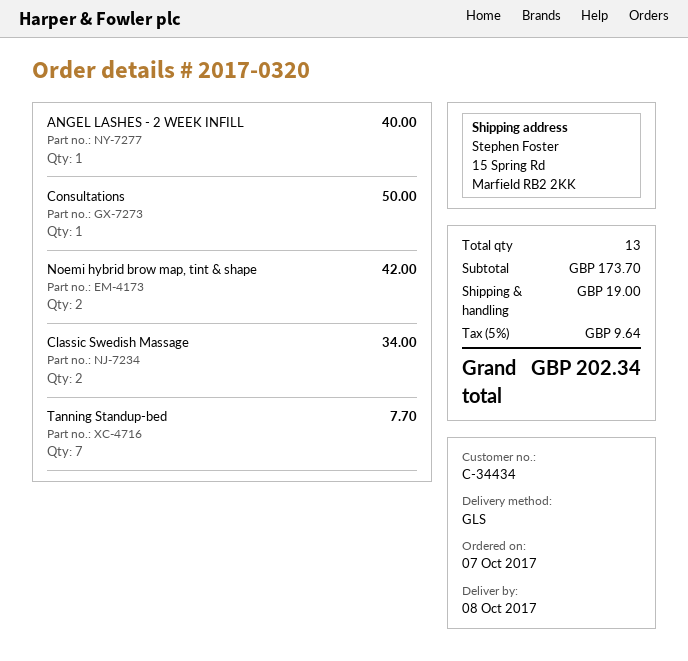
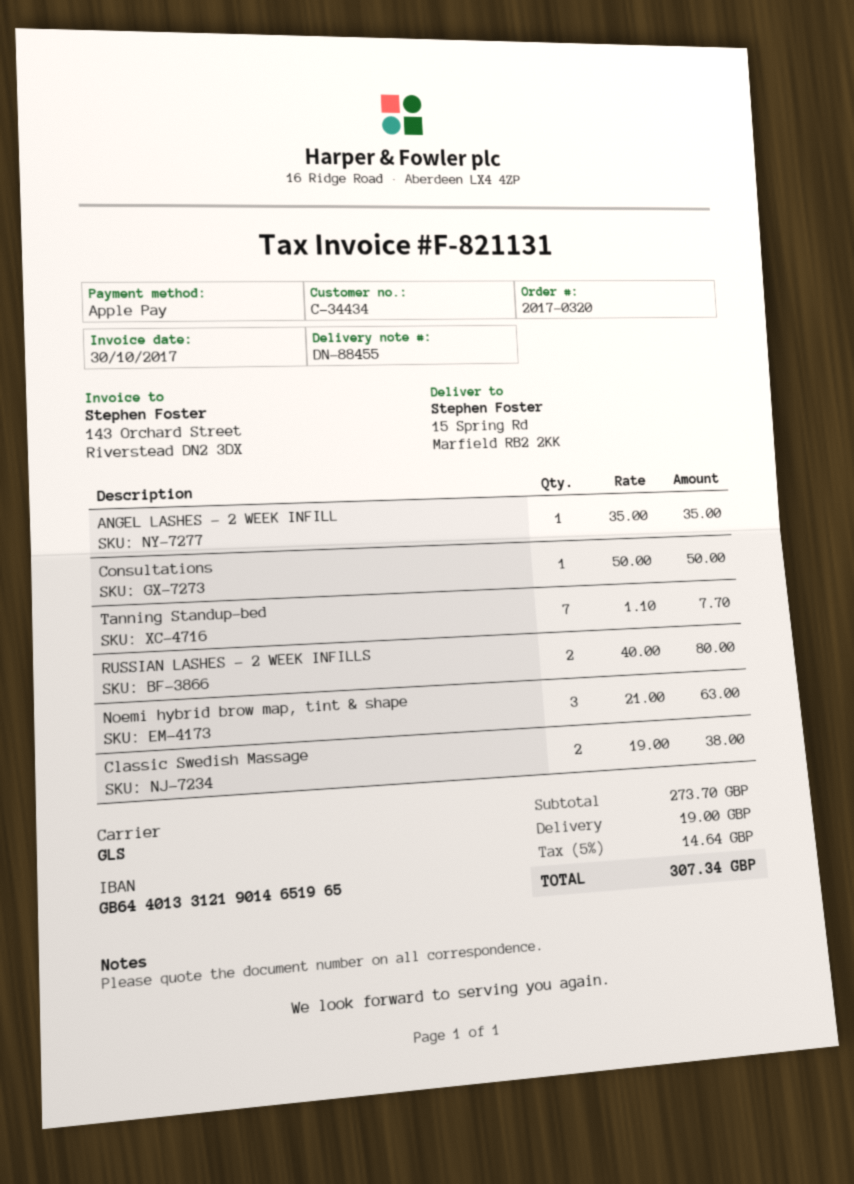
ANGEL LASHES - 2 WEEK INFILL: 1 for 40.00 -> 1 for 35.00
Noemi hybrid brow map, tint & shape: 2 for 42.00 -> 3 for 63.00
Classic Swedish Massage: 2 for 34.00 -> 2 for 38.00
RUSSIAN LASHES - 2 WEEK INFILLS: none -> 2 for 80.00
subtotal: 173.70 -> 273.70
tax: 5% = 9.64 -> 5% = 14.64
total: 202.34 -> 307.34

